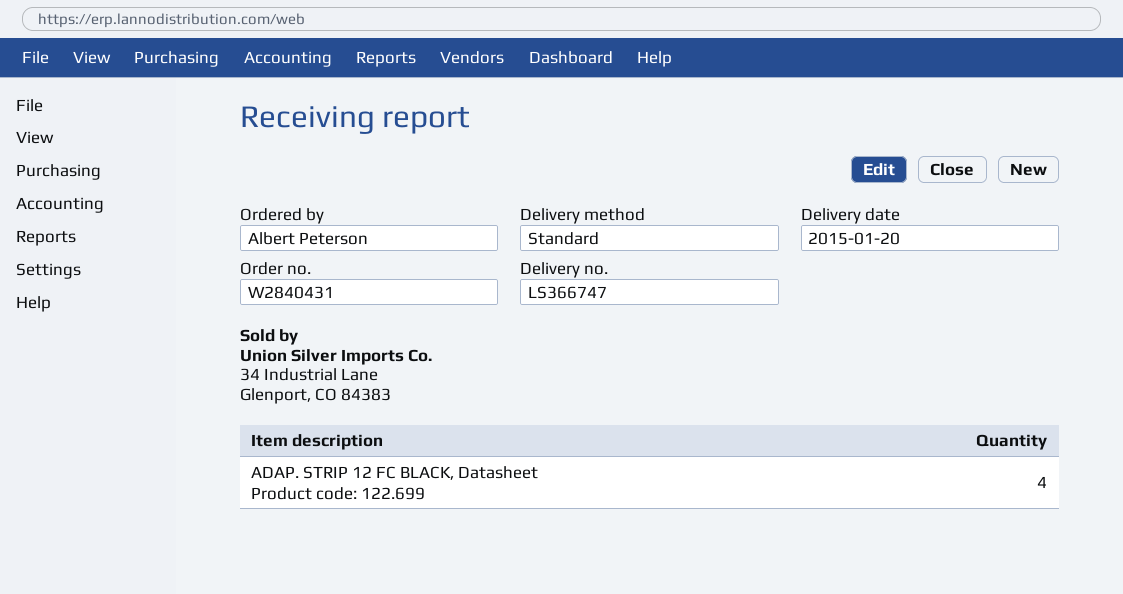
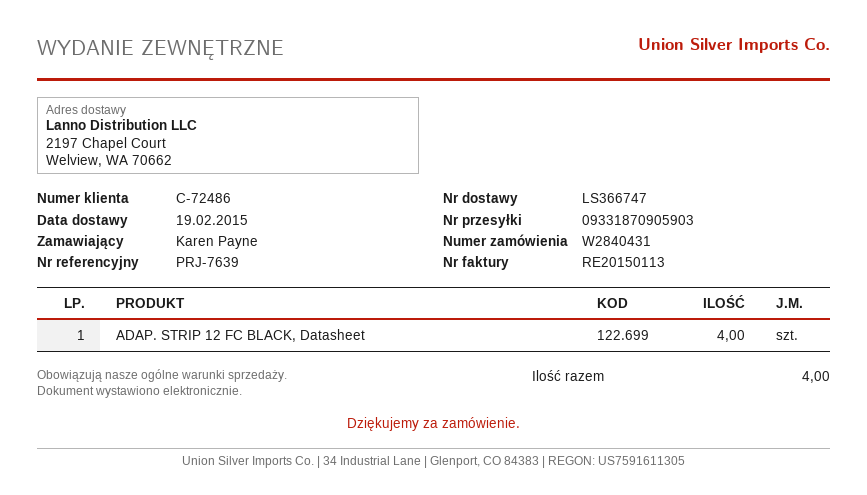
delivery date: 2015-01-20 -> 2015-02-19
ordered by: Albert Peterson -> Karen Payne

